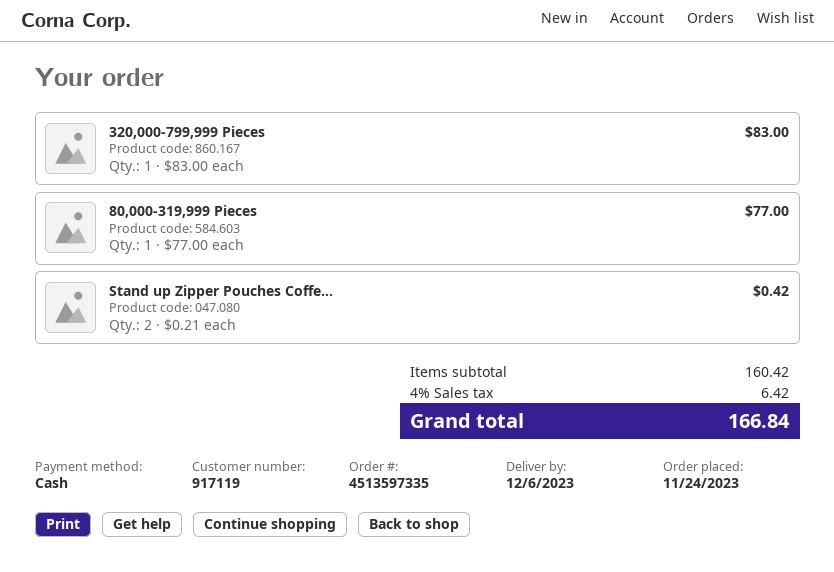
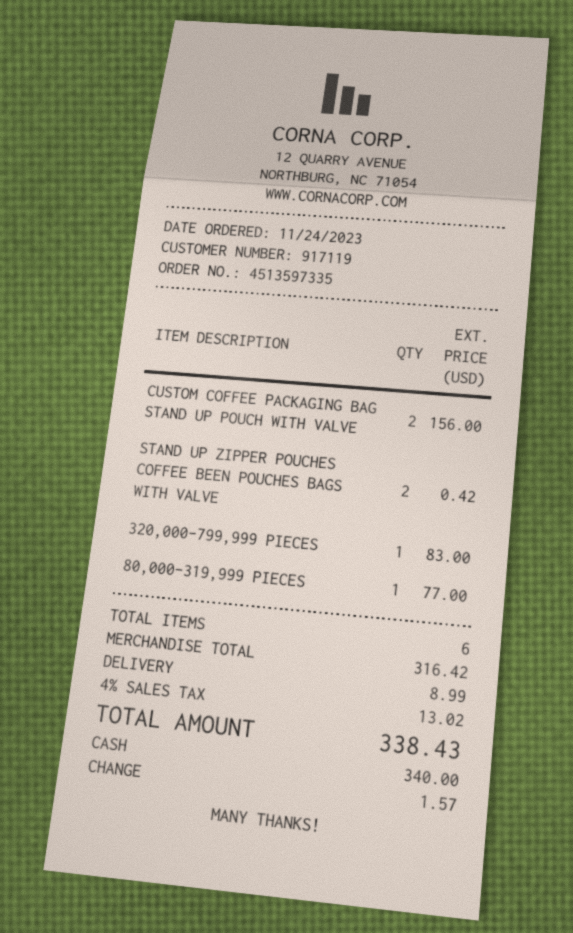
CUSTOM COFFEE PACKAGING BAG STAND UP POUCH WITH VALVE: none -> 2 for 156.00
subtotal: 160.42 -> 316.42
shipping: none -> 8.99
tax: 4% = 6.42 -> 4% = 13.02
total: 166.84 -> 338.43

